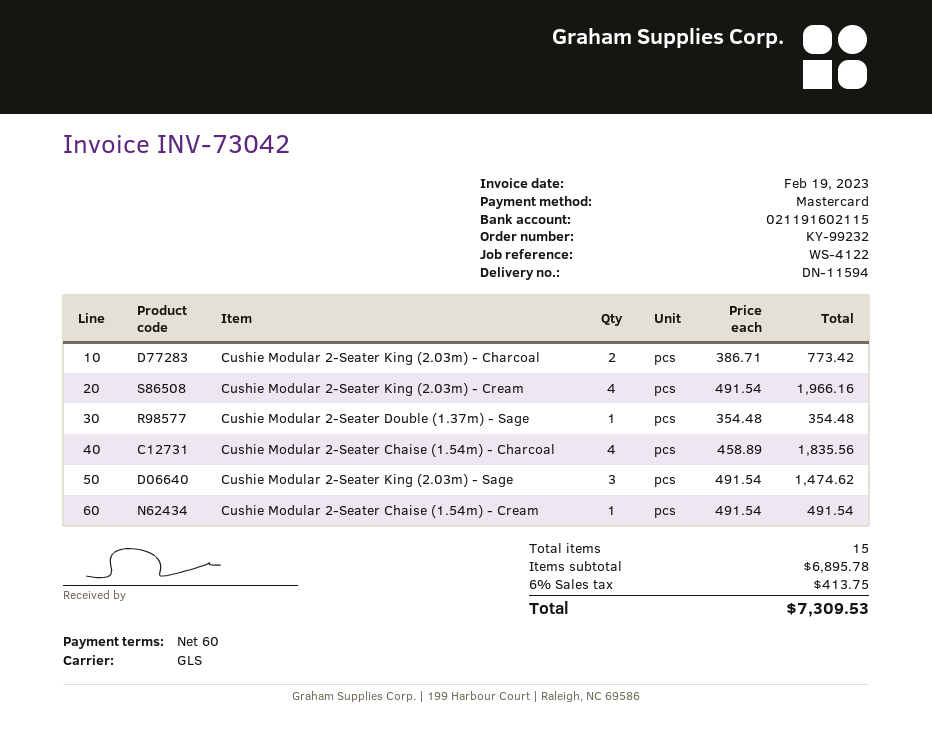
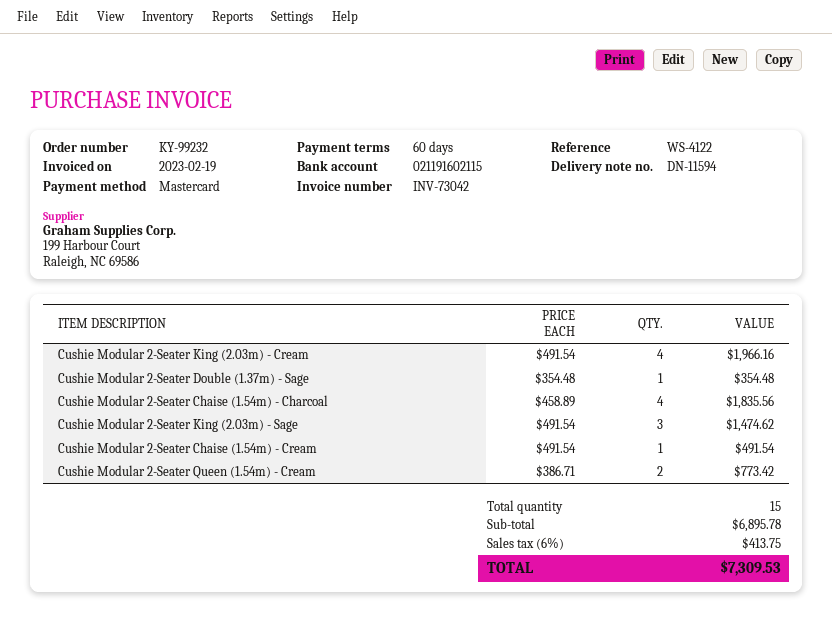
Cushie Modular 2-Seater King (2.03m) - Charcoal: 2 x 386.71 = 773.42 -> none
Cushie Modular 2-Seater Queen (1.54m) - Cream: none -> 2 x 386.71 = 773.42

